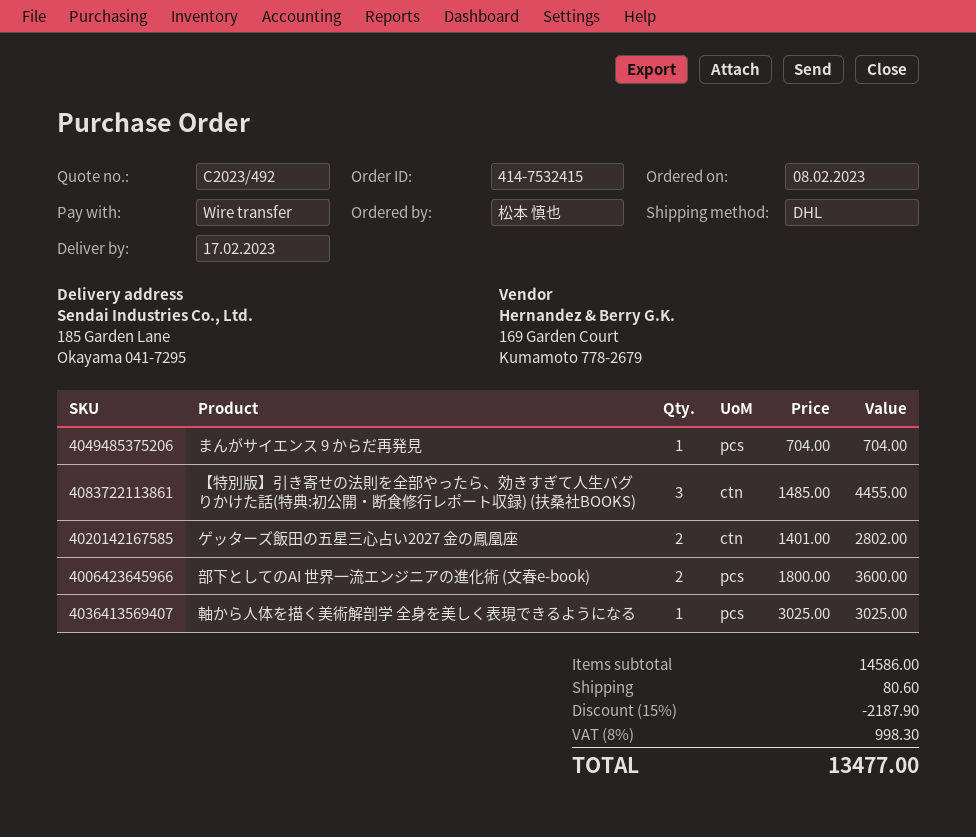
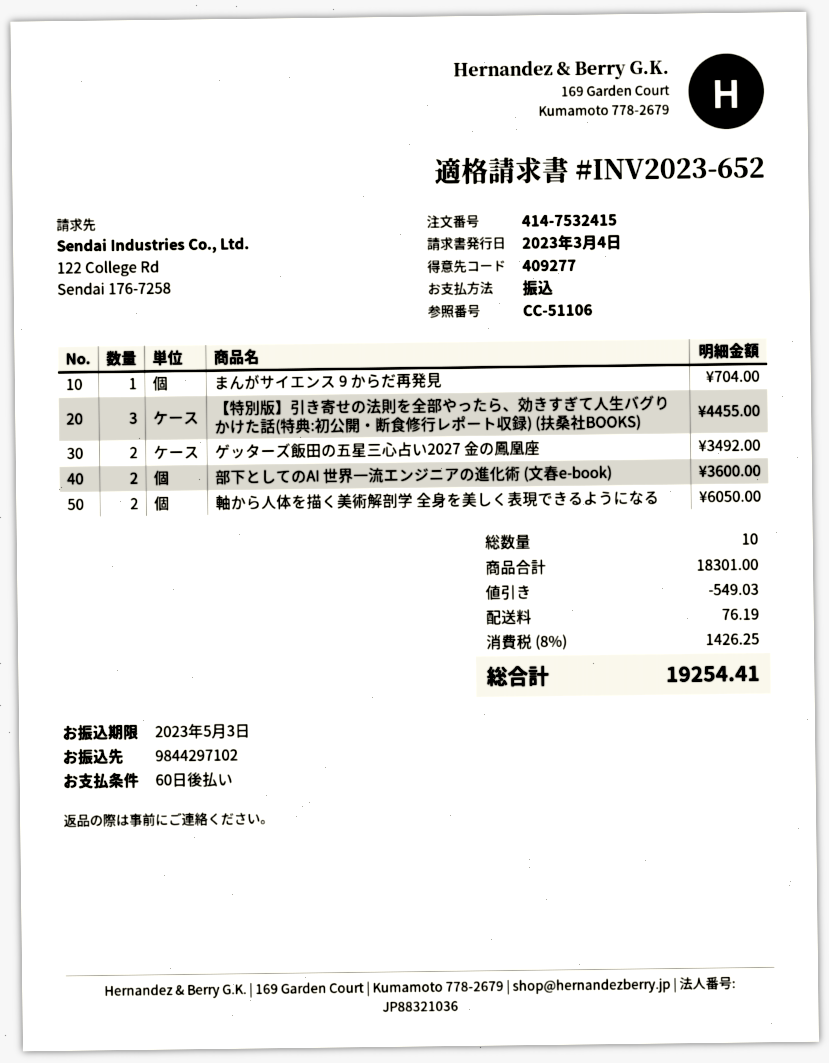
ゲッターズ飯田の五星三心占い2027 金の鳳凰座: 2 for 2802.00 -> 2 for 3492.00
軸から人体を描く美術解剖学 全身を美しく表現できるようになる: 1 for 3025.00 -> 2 for 6050.00
subtotal: 14586.00 -> 18301.00
discount: 2187.90 -> 549.03
shipping: 80.60 -> 76.19
tax: 8% = 998.30 -> 8% = 1426.25
total: 13477.00 -> 19254.41

